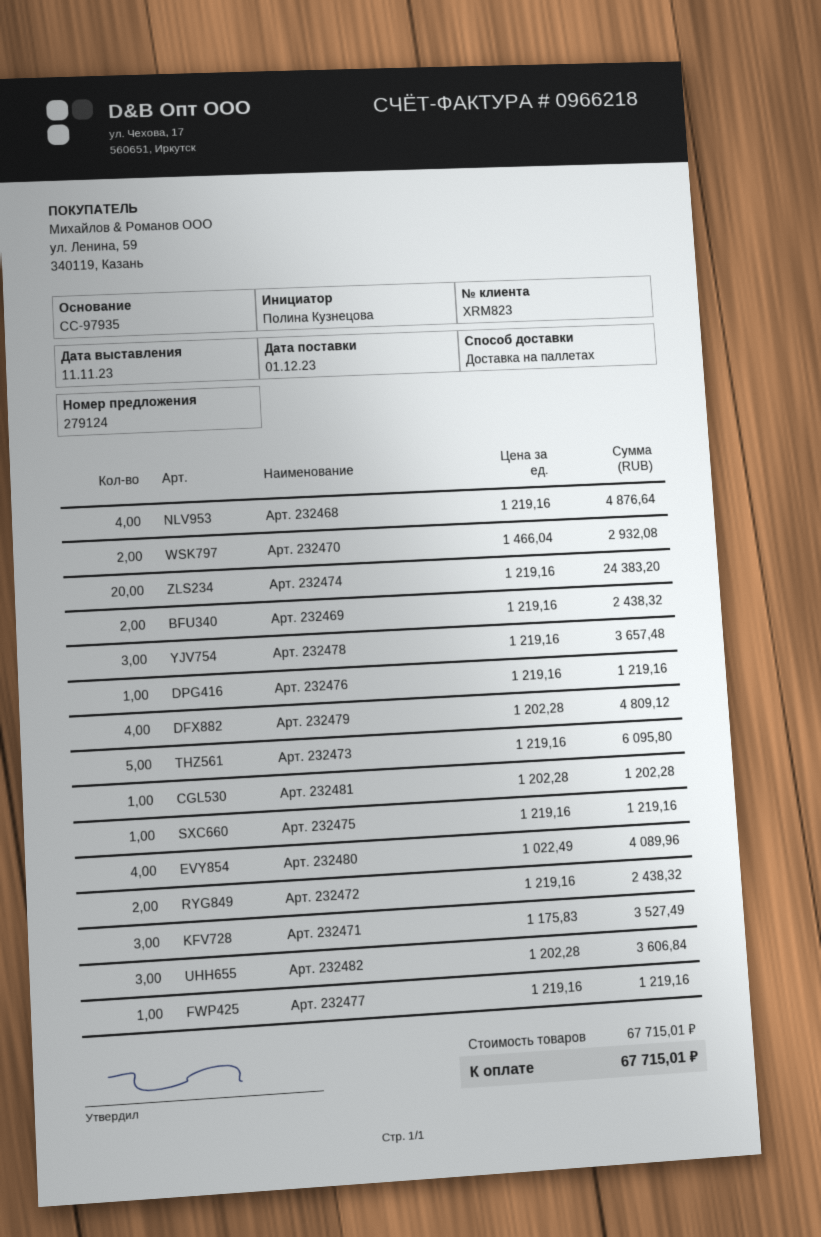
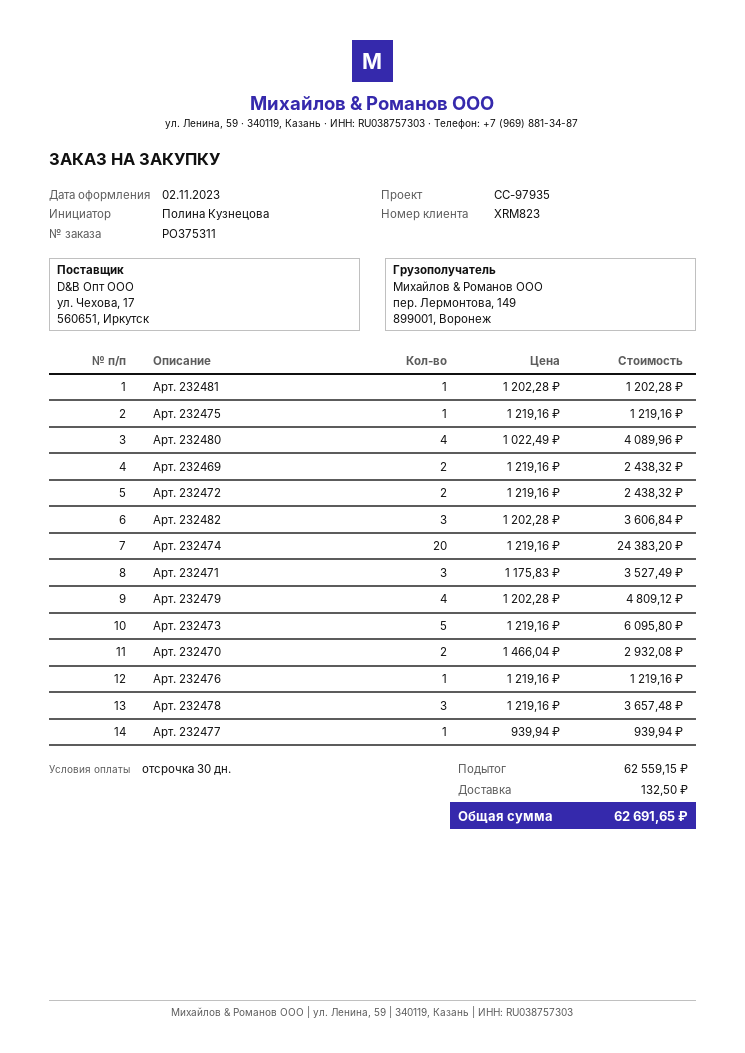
Арт. 232468: 4 x 1219.16 = 4876.64 -> none
Арт. 232477: 1 x 1219.16 = 1219.16 -> 1 x 939.94 = 939.94
subtotal: 67715.01 -> 62559.15
shipping: none -> 132.50
total: 67715.01 -> 62691.65

